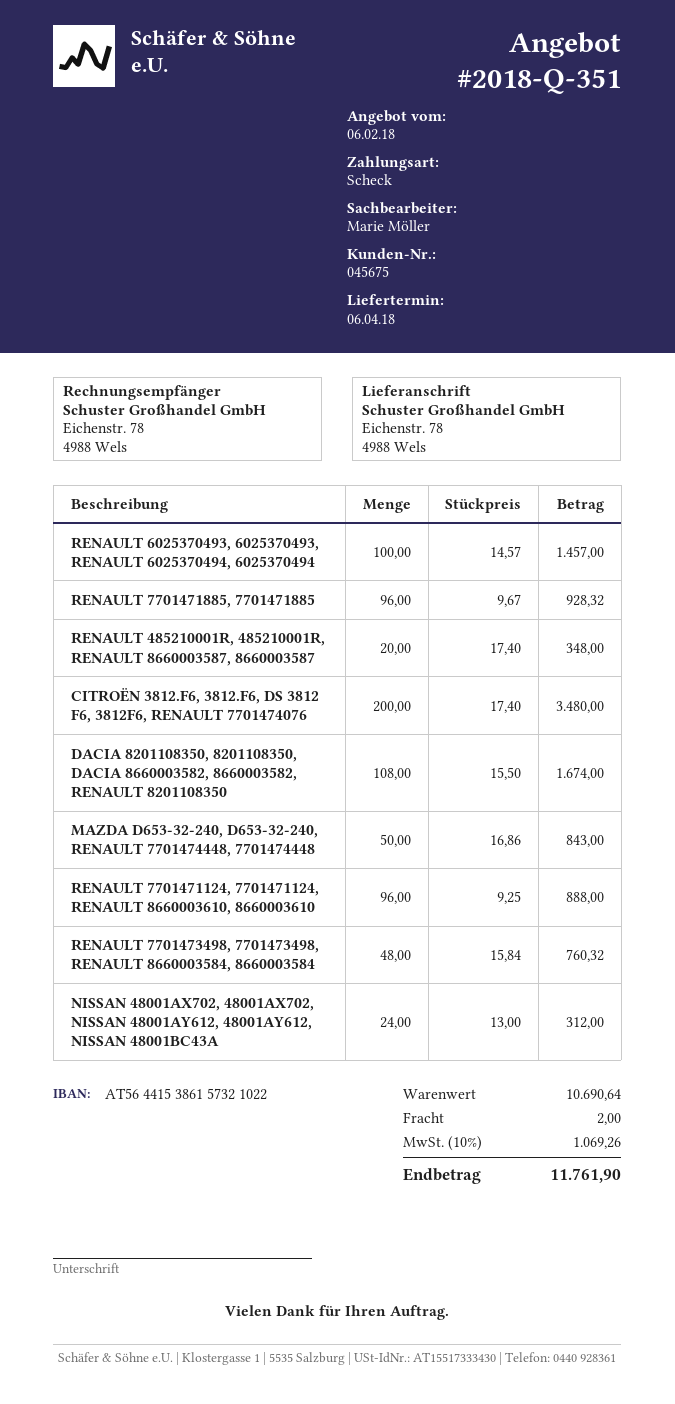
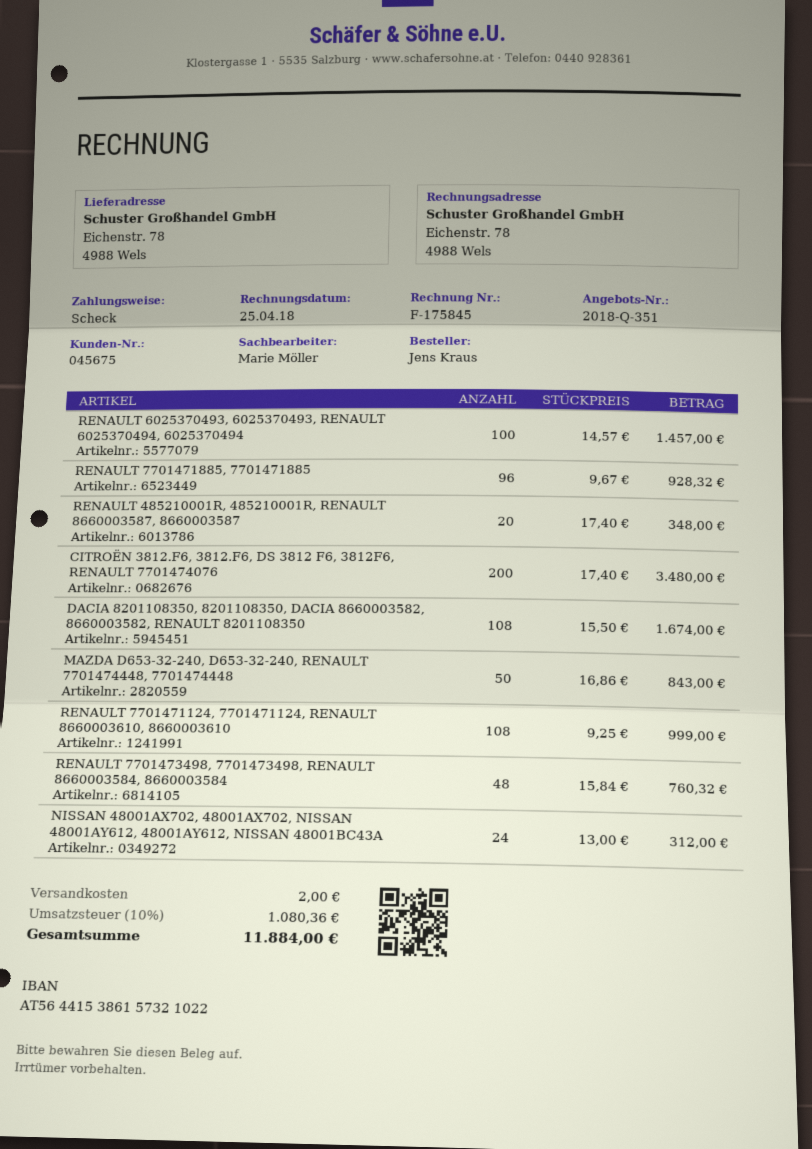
RENAULT 7701471124, 7701471124, RENAULT 8660003610, 8660003610: 96 x 9.25 = 888.00 -> 108 x 9.25 = 999.00
tax: 10% = 1069.26 -> 10% = 1080.36
total: 11761.90 -> 11884.00

